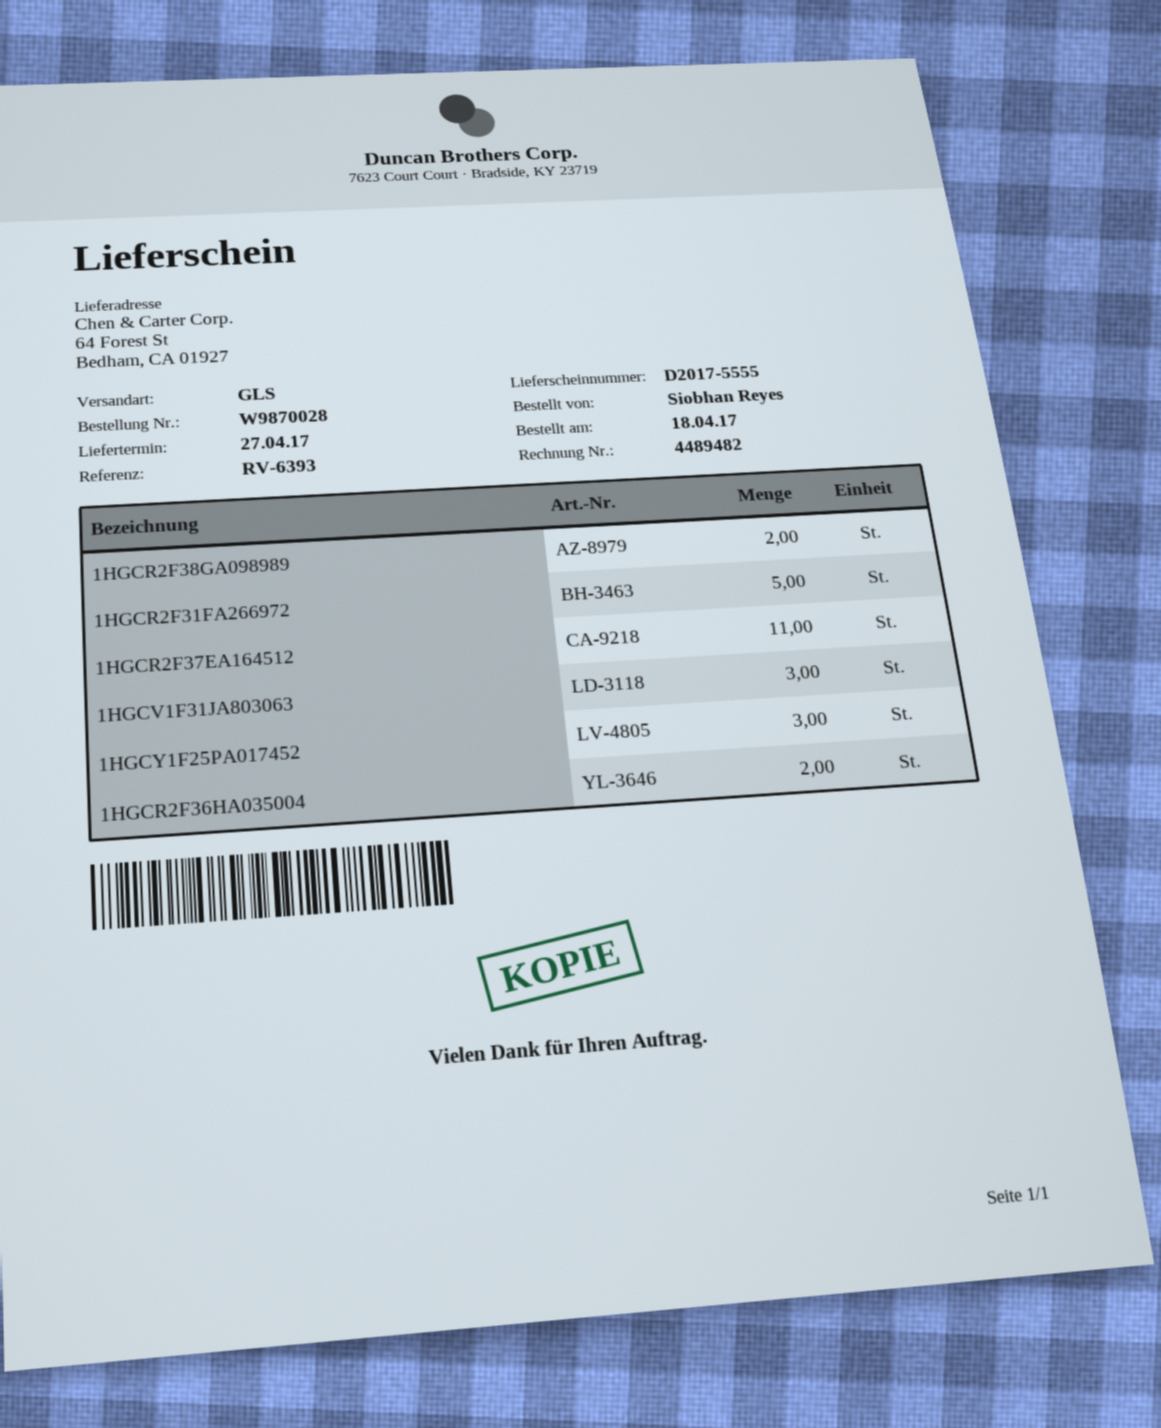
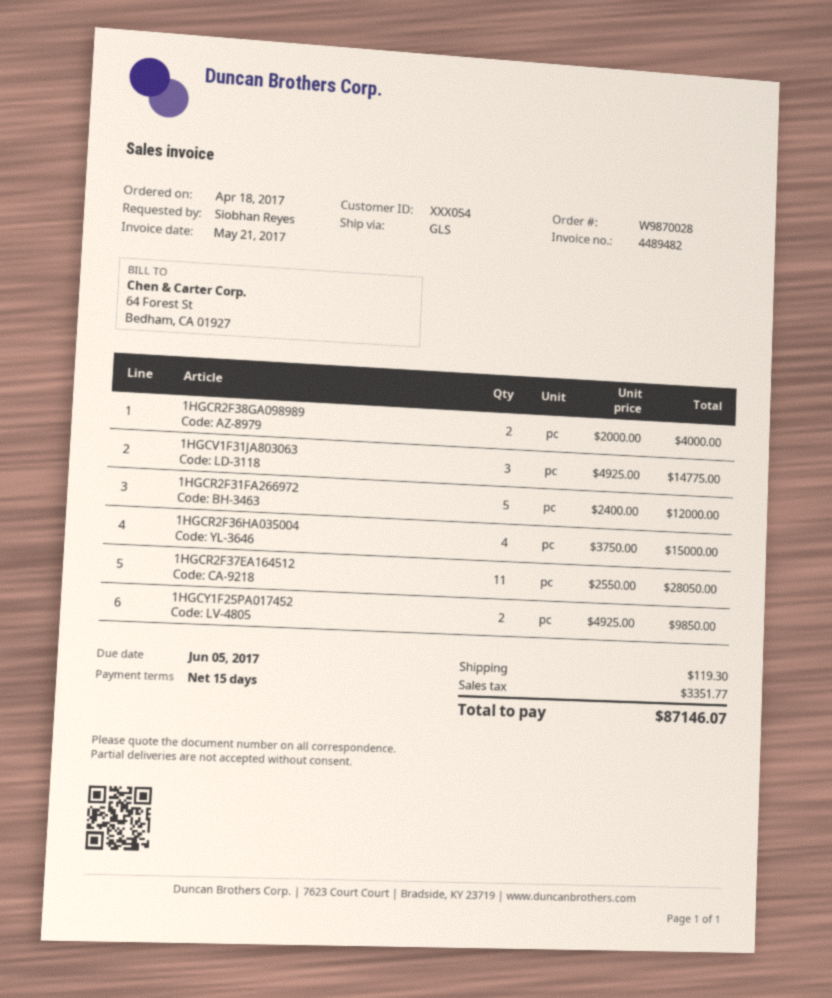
1HGCY1F25PA017452: 3 -> 2
1HGCR2F36HA035004: 2 -> 4

